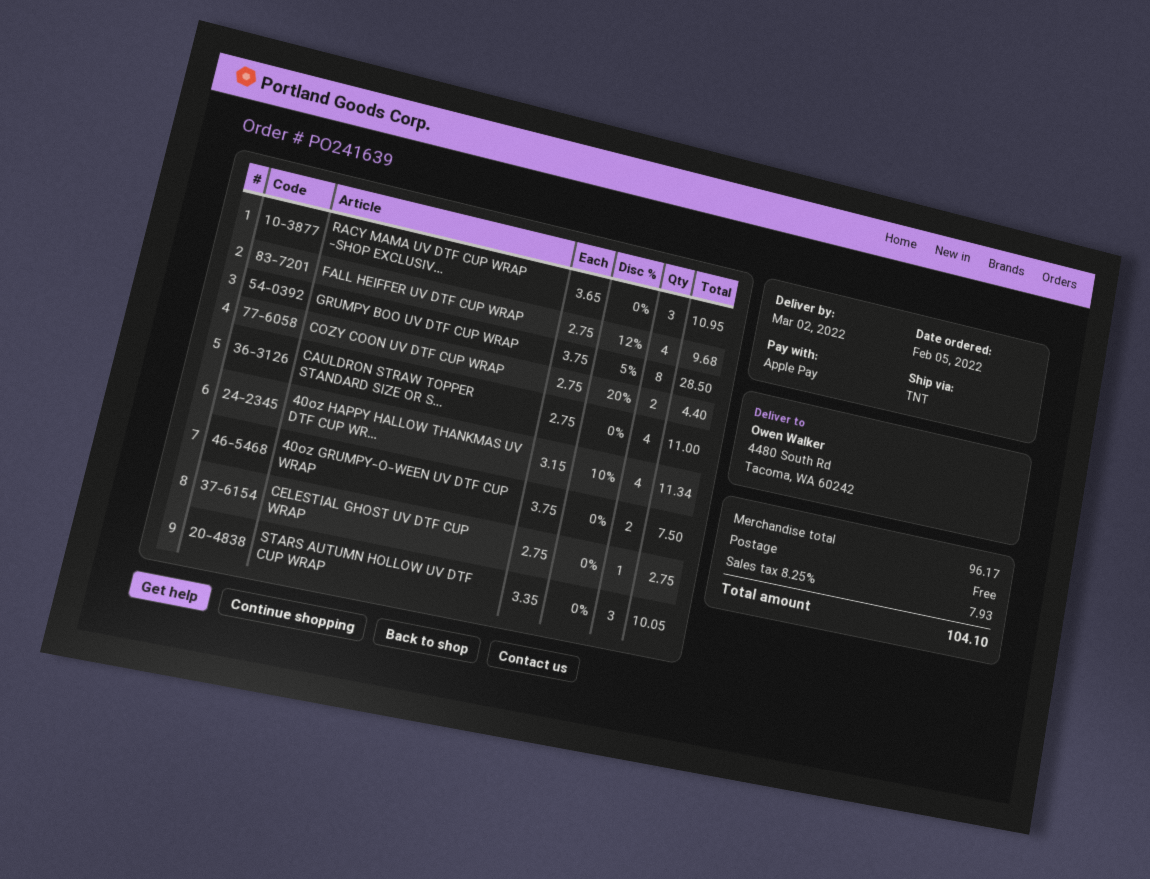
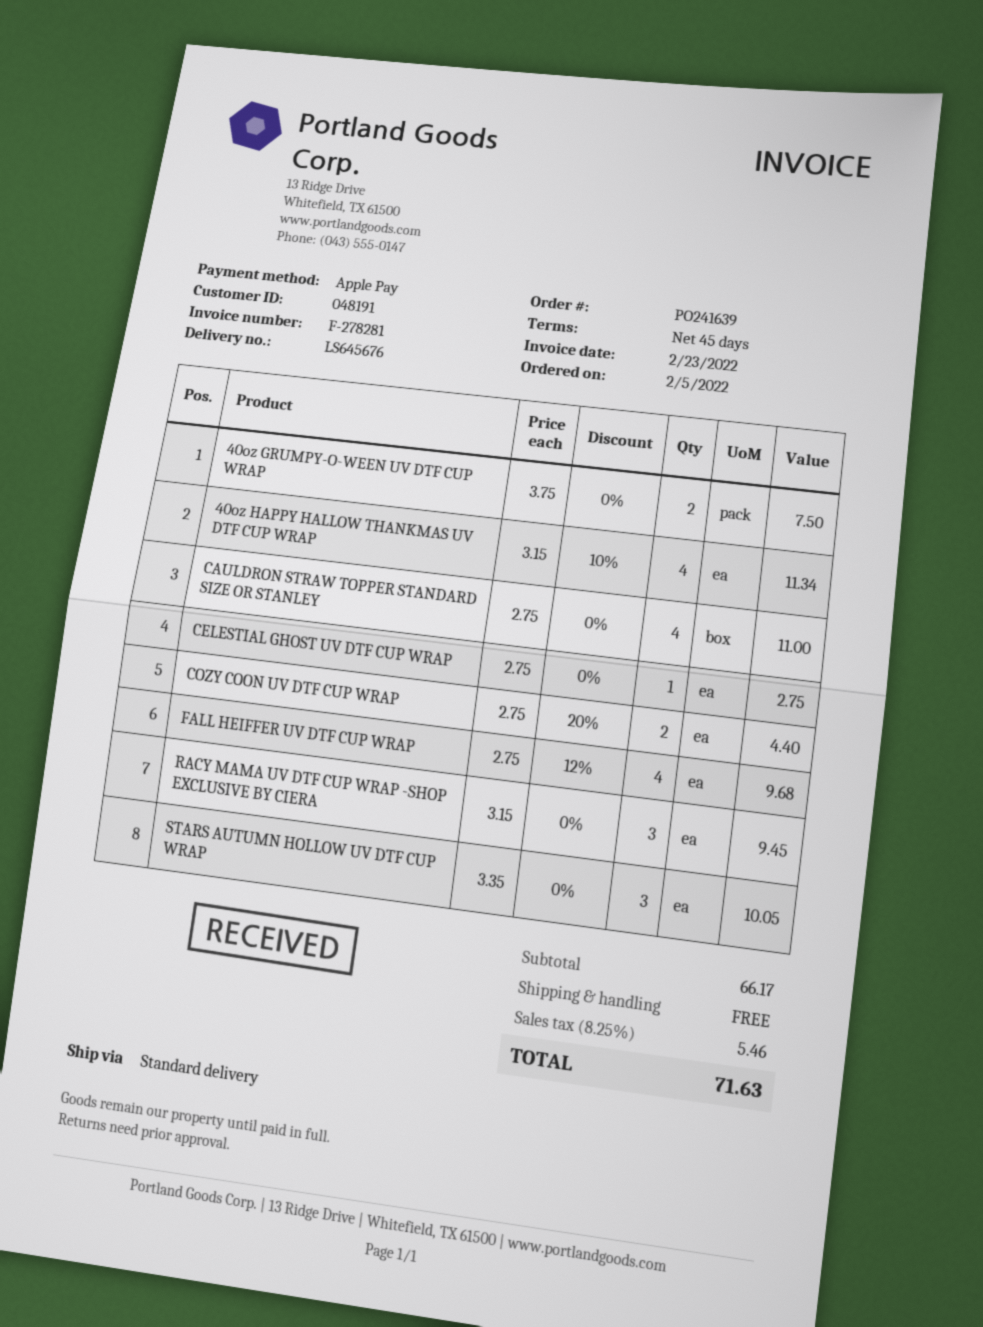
shipping method: TNT -> standard
RACY MAMA UV DTF CUP WRAP -SHOP EXCLUSIV...: 3 x 3.65 = 10.95 -> 3 x 3.15 = 9.45
GRUMPY BOO UV DTF CUP WRAP: 8 x 3.75 - 5% = 28.50 -> none
subtotal: 96.17 -> 66.17
tax: 8.25% = 7.93 -> 8.25% = 5.46
total: 104.10 -> 71.63

